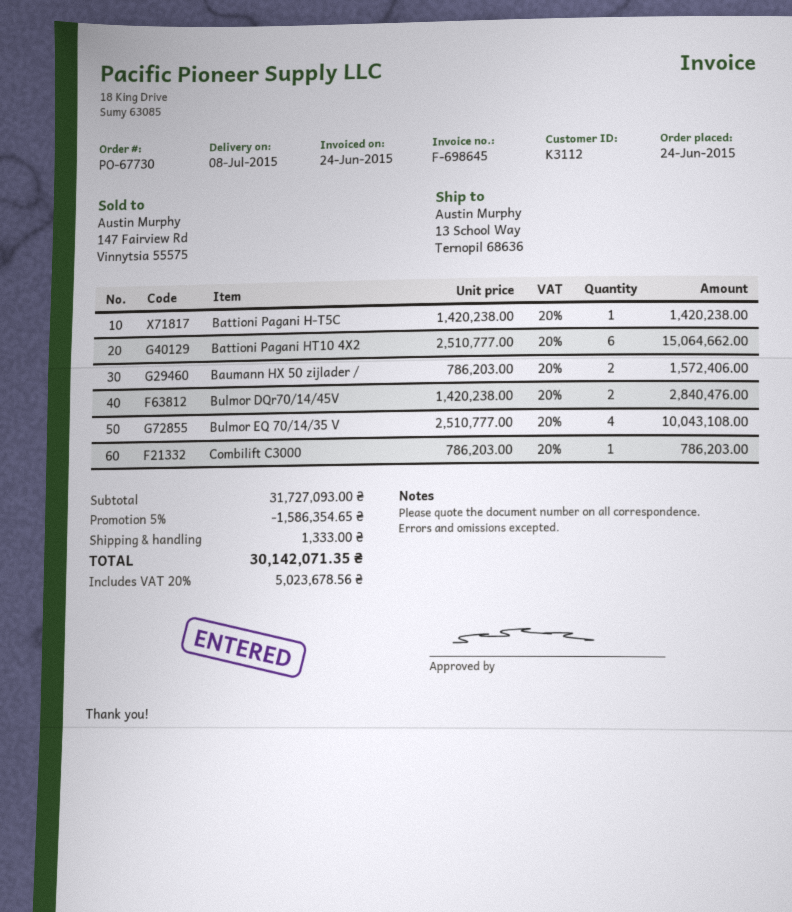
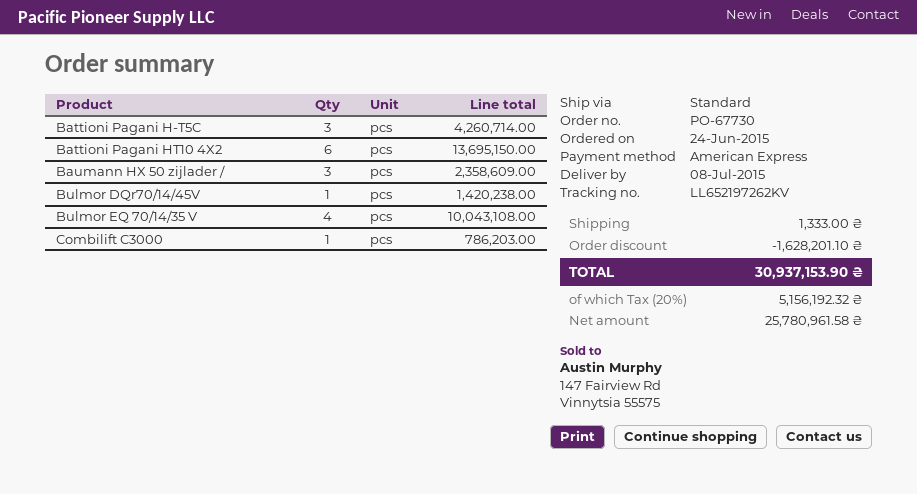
Battioni Pagani H-T5C: 1 for 1420238.00 -> 3 for 4260714.00
Battioni Pagani HT10 4X2: 6 for 15064662.00 -> 6 for 13695150.00
Baumann HX 50 zijlader /: 2 for 1572406.00 -> 3 for 2358609.00
Bulmor DQr70/14/45V: 2 for 2840476.00 -> 1 for 1420238.00
discount: 1586354.65 -> 1628201.10
tax: 20% = 5023678.56 -> 20% = 5156192.32
total: 30142071.35 -> 30937153.90

